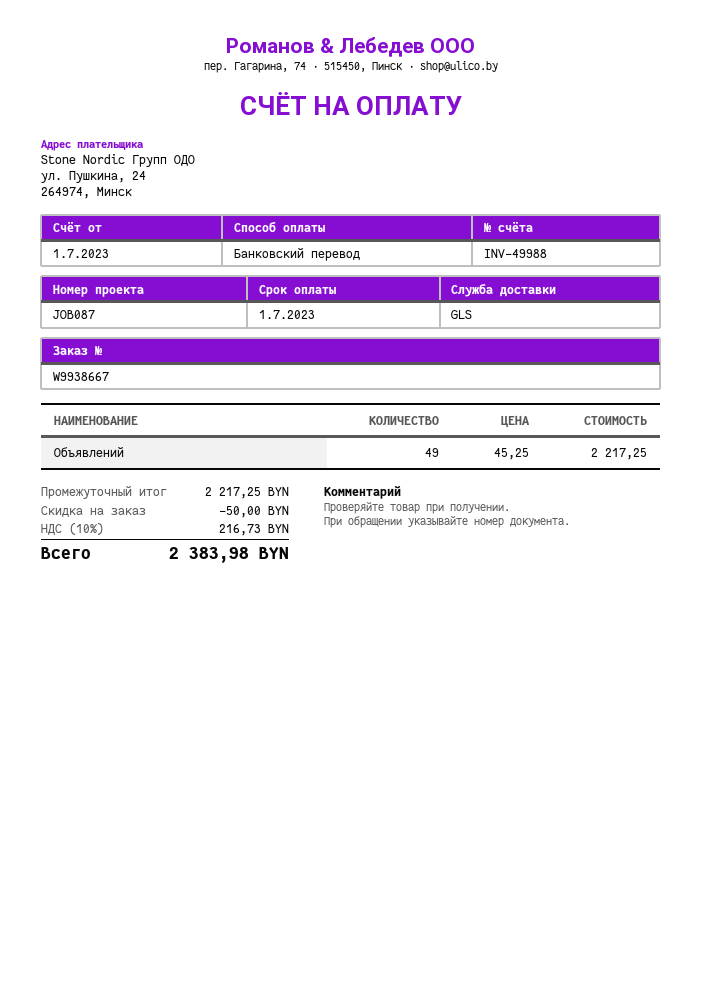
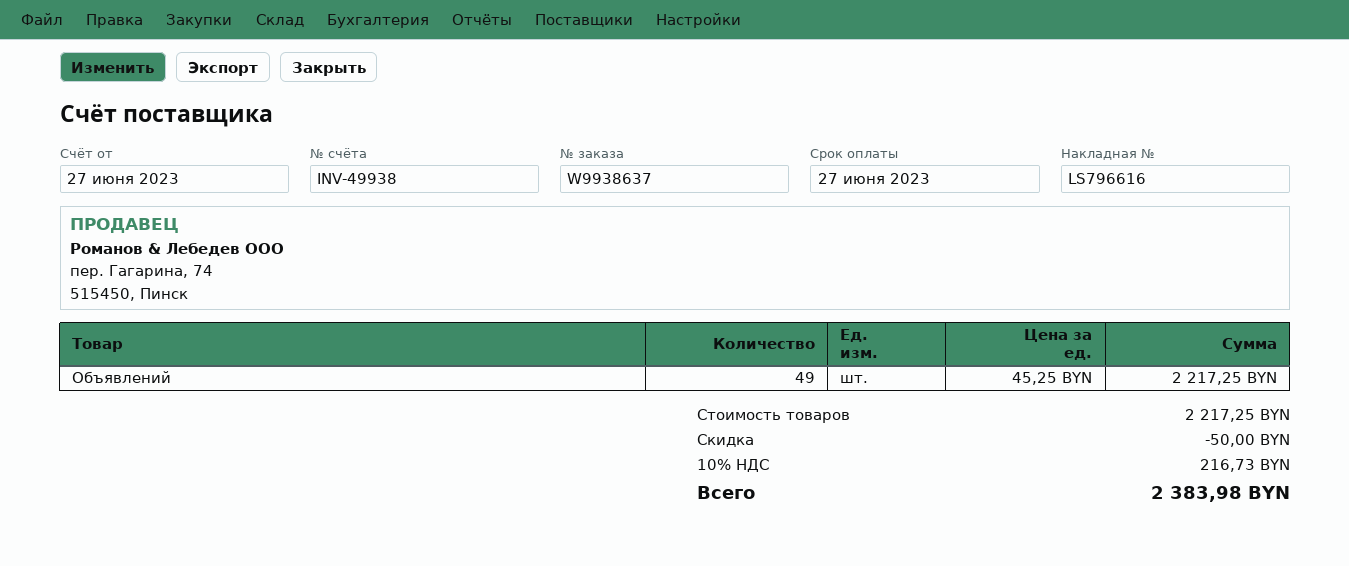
order number: W9938667 -> W9938637
invoice number: INV-49988 -> INV-49938
invoice date: 2023-07-01 -> 2023-06-27
due date: 2023-07-01 -> 2023-06-27

